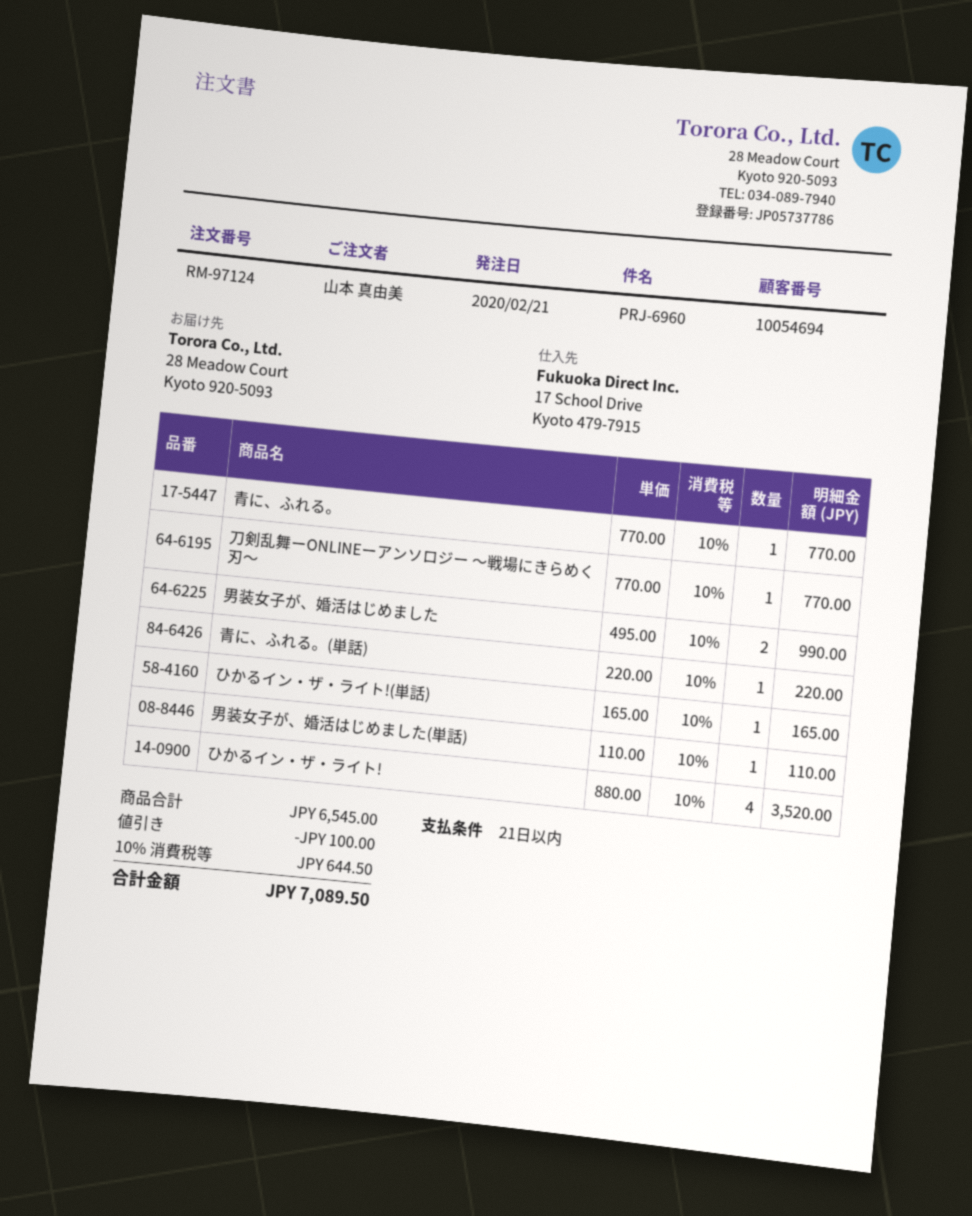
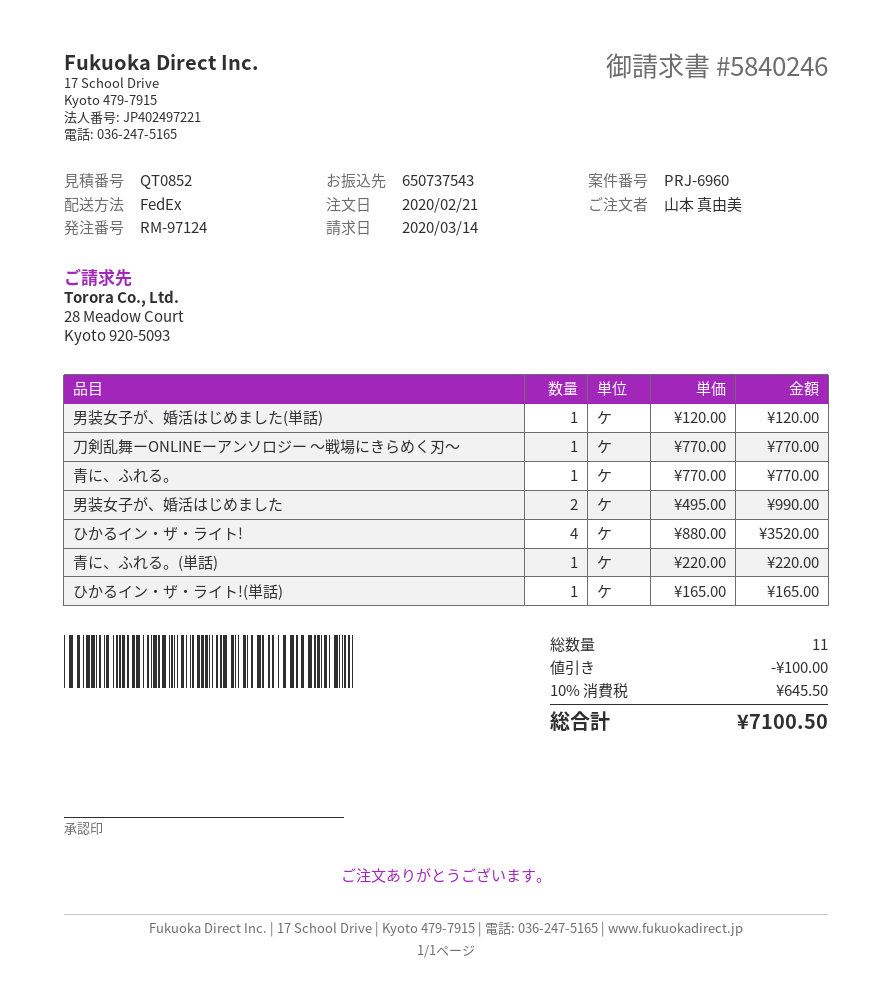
男装女子が、婚活はじめました(単話): 1 x 110.00 = 110.00 -> 1 x 120.00 = 120.00
tax: 10% = 644.50 -> 10% = 645.50
total: 7089.50 -> 7100.50

